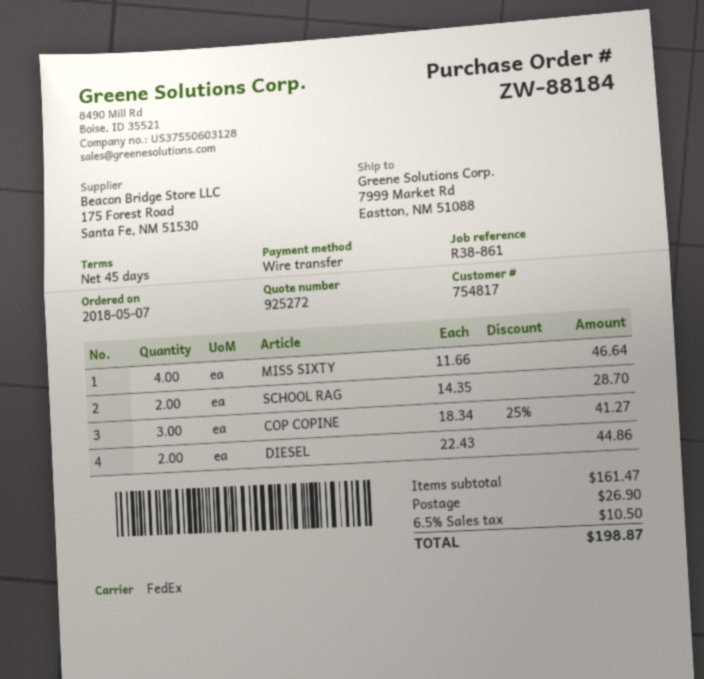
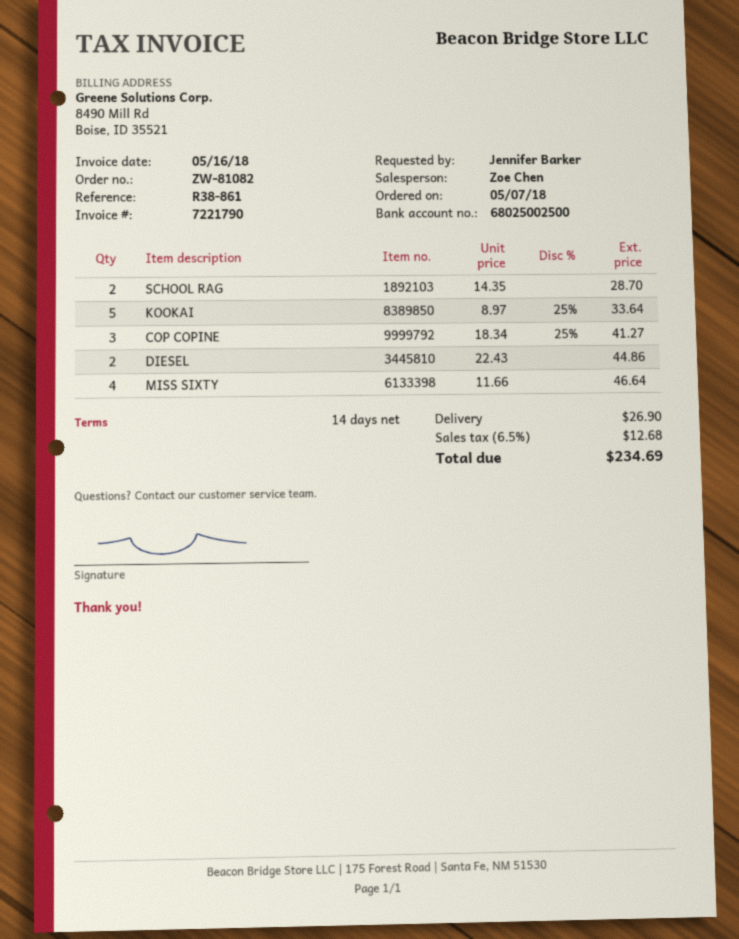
order number: ZW-88184 -> ZW-81082
payment terms: 45 days -> 14 days
KOOKAI: none -> 5 x 8.97 - 25% = 33.64
tax: 6.5% = 10.50 -> 6.5% = 12.68
total: 198.87 -> 234.69

